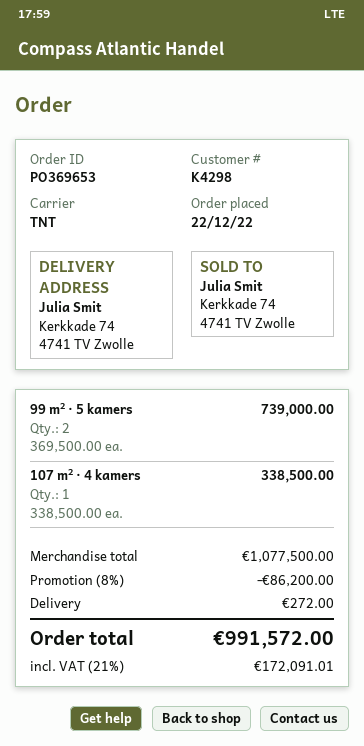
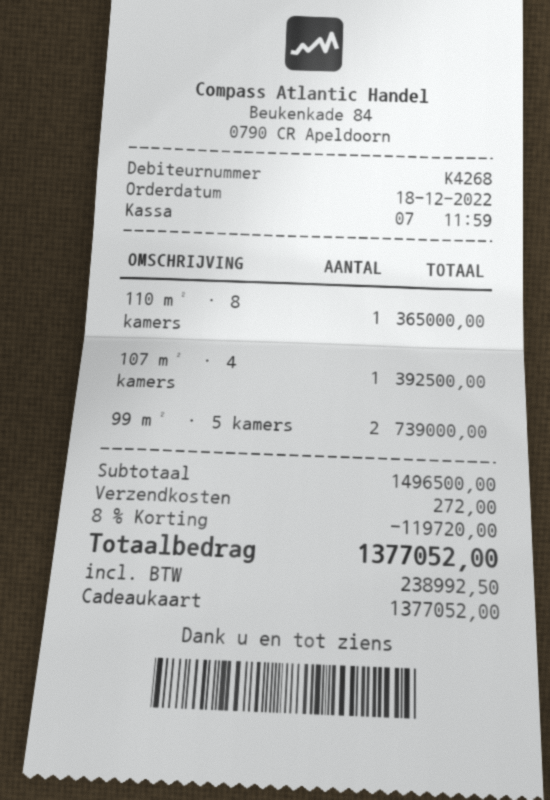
order date: 2022-12-22 -> 2022-12-18
customer number: K4298 -> K4268
107 m² · 4 kamers: 1 for 338500.00 -> 1 for 392500.00
110 m² · 8 kamers: none -> 1 for 365000.00
subtotal: 1077500.00 -> 1496500.00
discount: 8% = 86200.00 -> 8% = 119720.00
tax: 172091.01 -> 238992.50
total: 991572.00 -> 1377052.00

